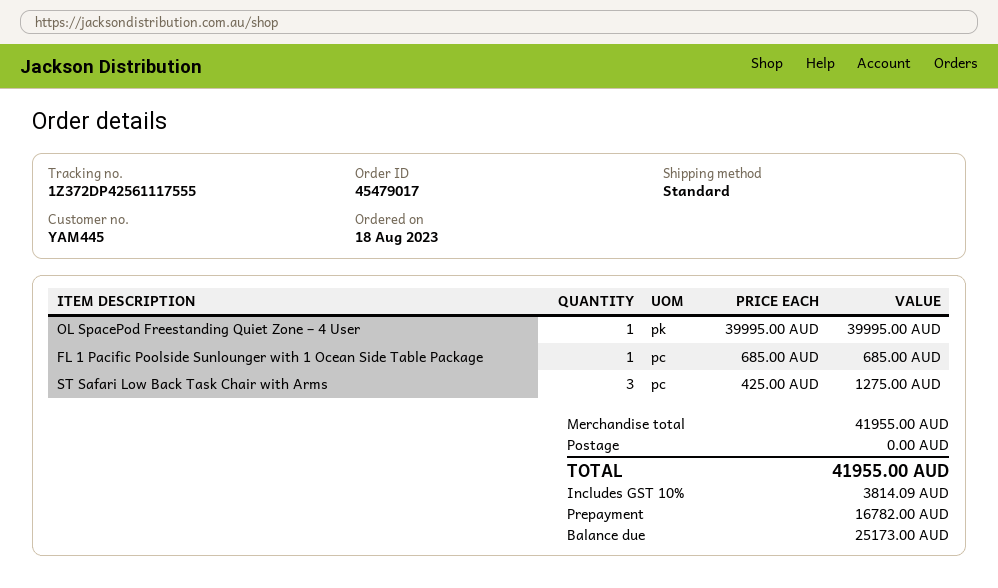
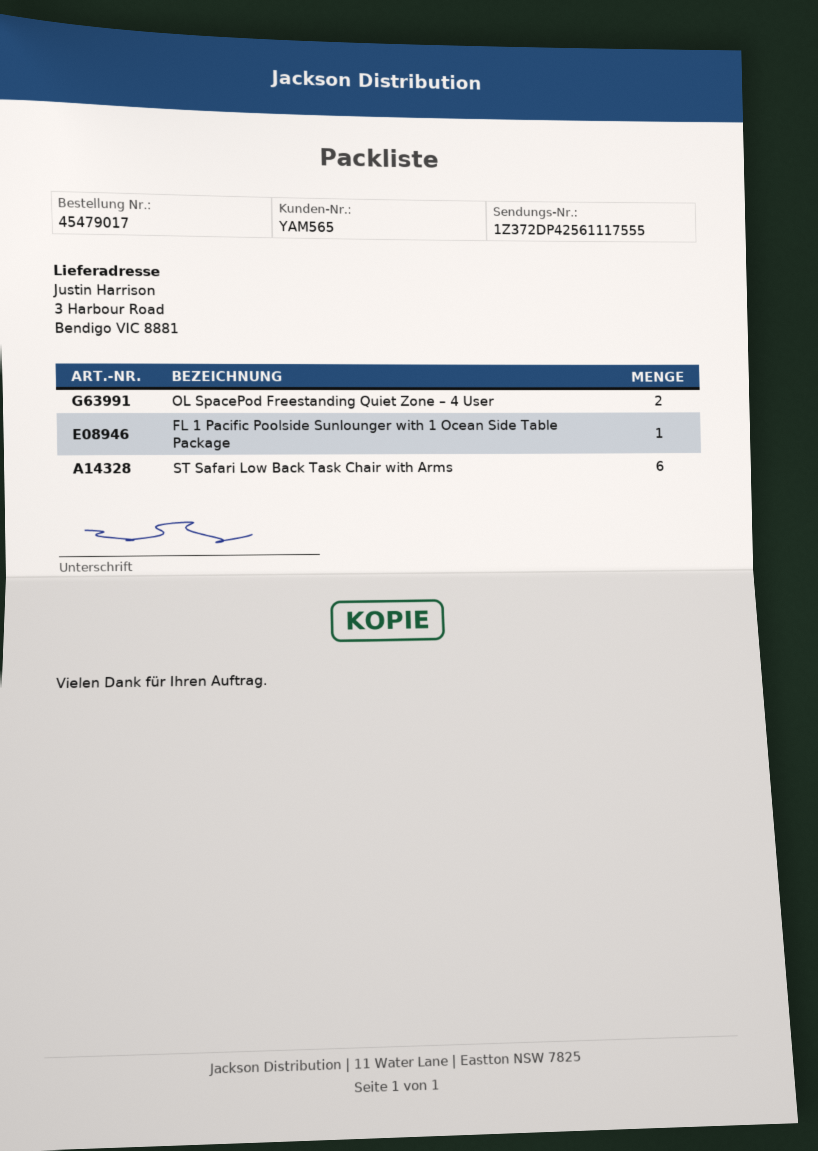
customer number: YAM445 -> YAM565
OL SpacePod Freestanding Quiet Zone – 4 User: 1 -> 2
ST Safari Low Back Task Chair with Arms: 3 -> 6

